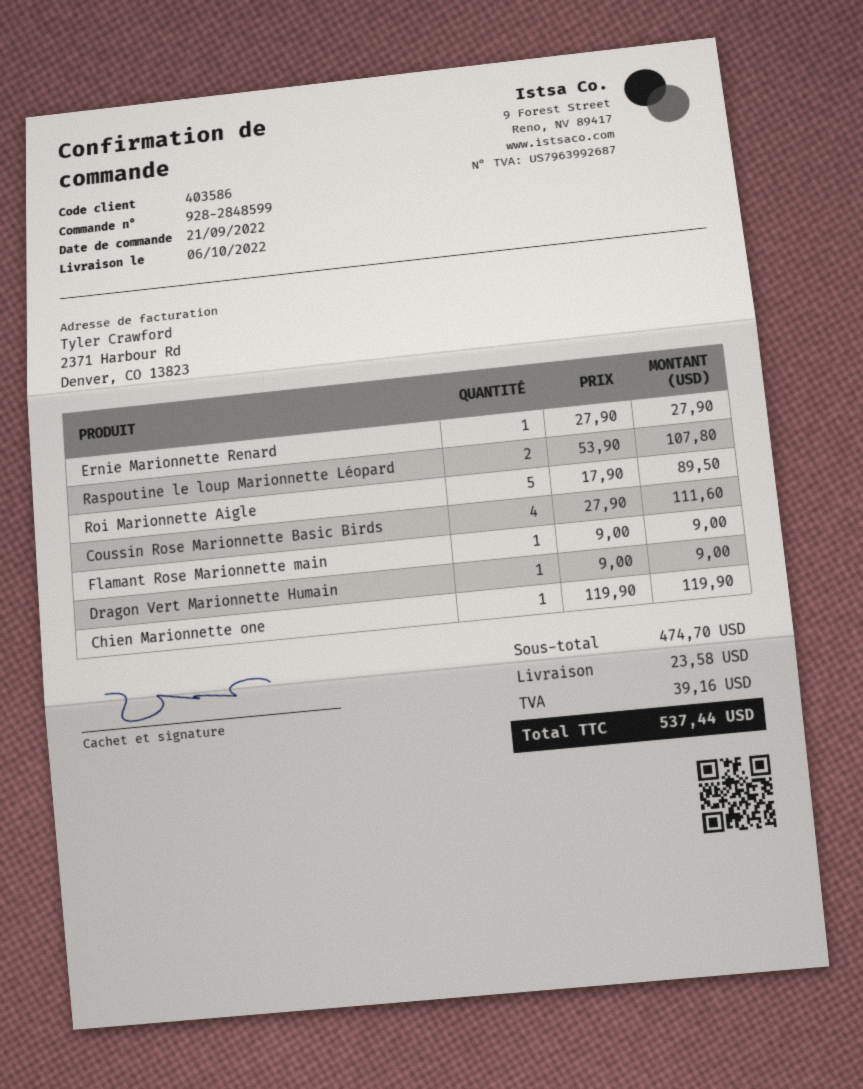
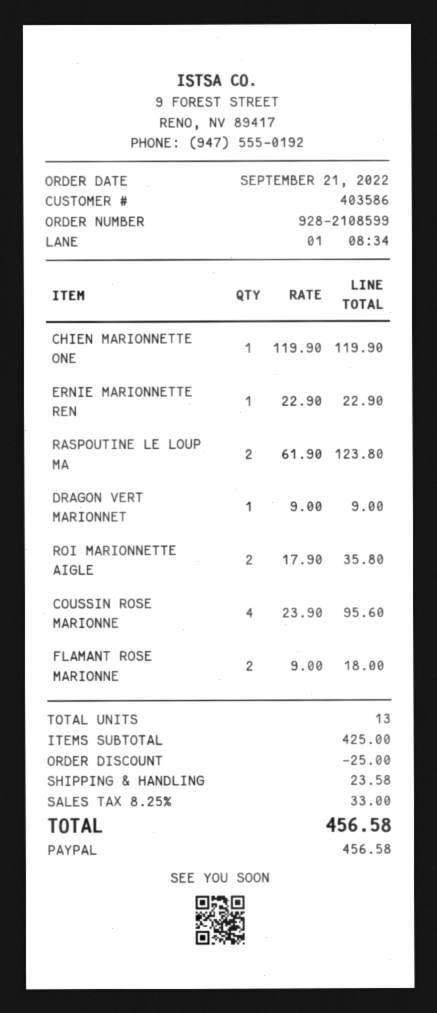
order number: 928-2848599 -> 928-2108599
Ernie Marionnette Renard: 1 x 27.90 = 27.90 -> 1 x 22.90 = 22.90
Raspoutine le loup Marionnette Léopard: 2 x 53.90 = 107.80 -> 2 x 61.90 = 123.80
Roi Marionnette Aigle: 5 x 17.90 = 89.50 -> 2 x 17.90 = 35.80
Coussin Rose Marionnette Basic Birds: 4 x 27.90 = 111.60 -> 4 x 23.90 = 95.60
Flamant Rose Marionnette main: 1 x 9.00 = 9.00 -> 2 x 9.00 = 18.00
subtotal: 474.70 -> 425.00
discount: none -> 25.00
tax: 39.16 -> 33.00
total: 537.44 -> 456.58

